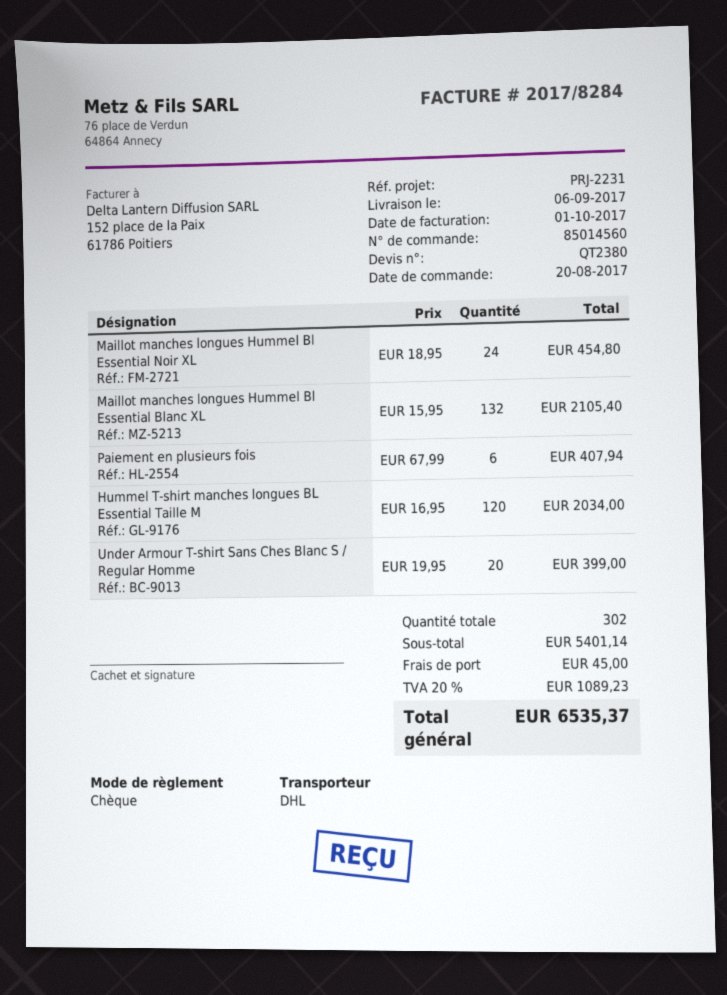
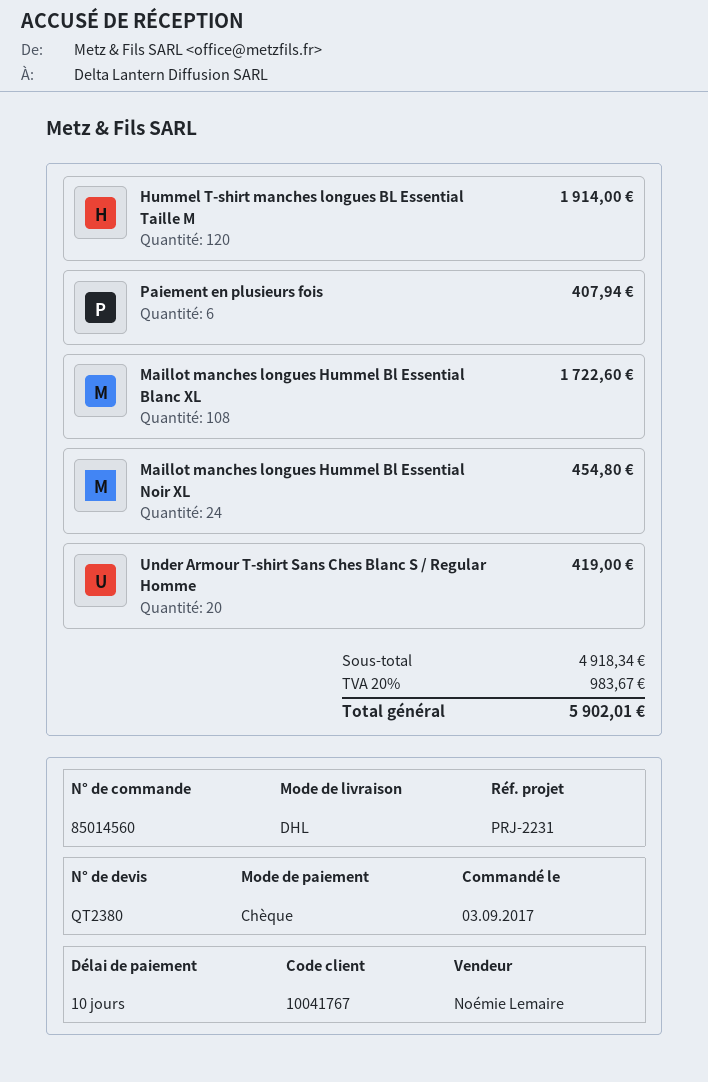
order date: 2017-08-20 -> 2017-09-03
Maillot manches longues Hummel Bl Essential Blanc XL: 132 for 2105.40 -> 108 for 1722.60
Hummel T-shirt manches longues BL Essential Taille M: 120 for 2034.00 -> 120 for 1914.00
Under Armour T-shirt Sans Ches Blanc S / Regular Homme: 20 for 399.00 -> 20 for 419.00
subtotal: 5401.14 -> 4918.34
shipping: 45.00 -> none
tax: 20% = 1089.23 -> 20% = 983.67
total: 6535.37 -> 5902.01

